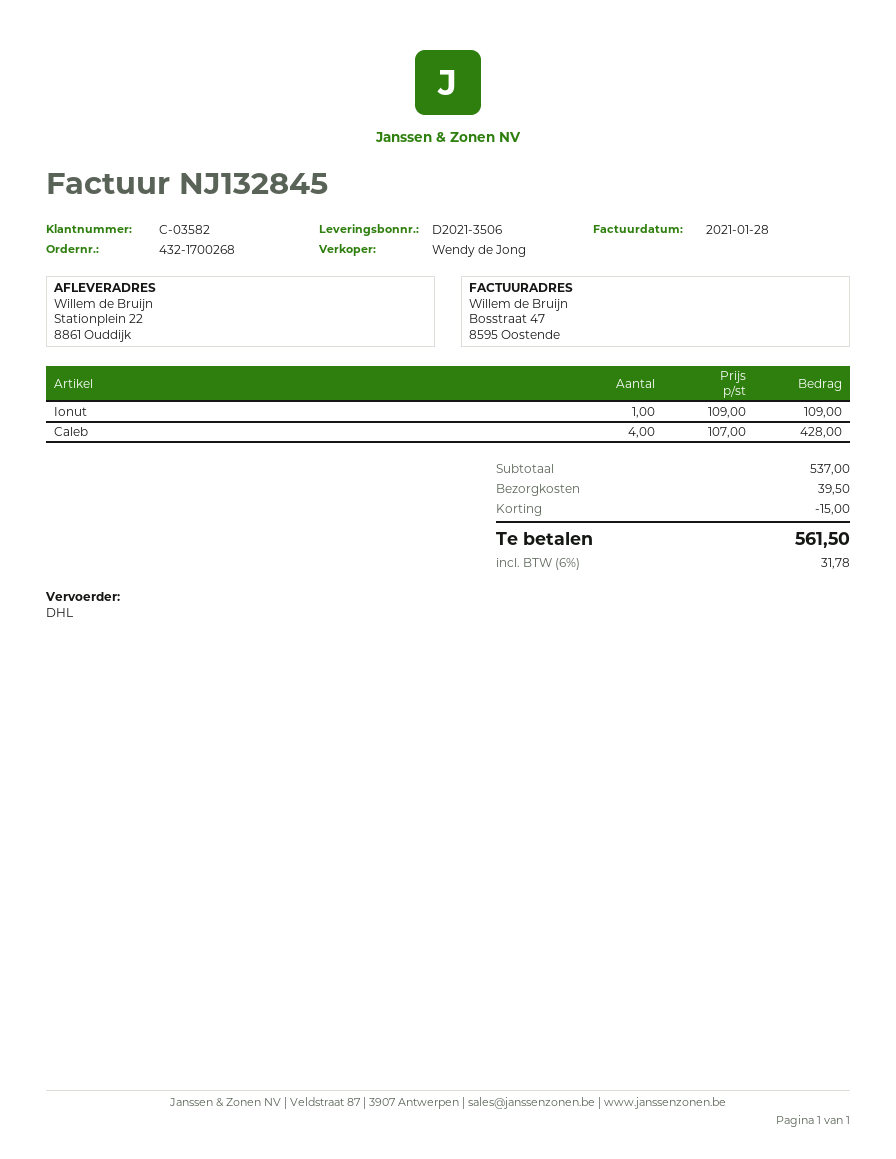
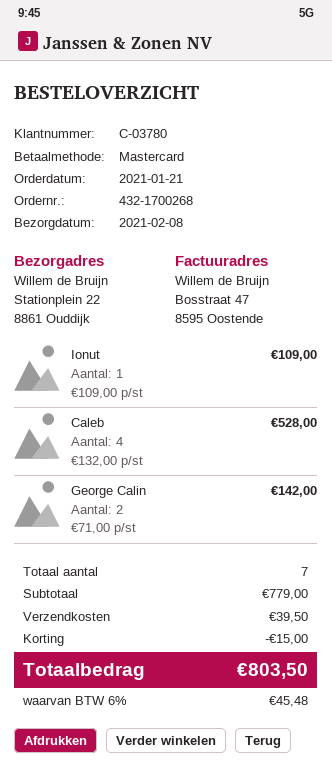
customer number: C-03582 -> C-03780
Caleb: 4 x 107.00 = 428.00 -> 4 x 132.00 = 528.00
George Calin: none -> 2 x 71.00 = 142.00
subtotal: 537.00 -> 779.00
tax: 6% = 31.78 -> 6% = 45.48
total: 561.50 -> 803.50

